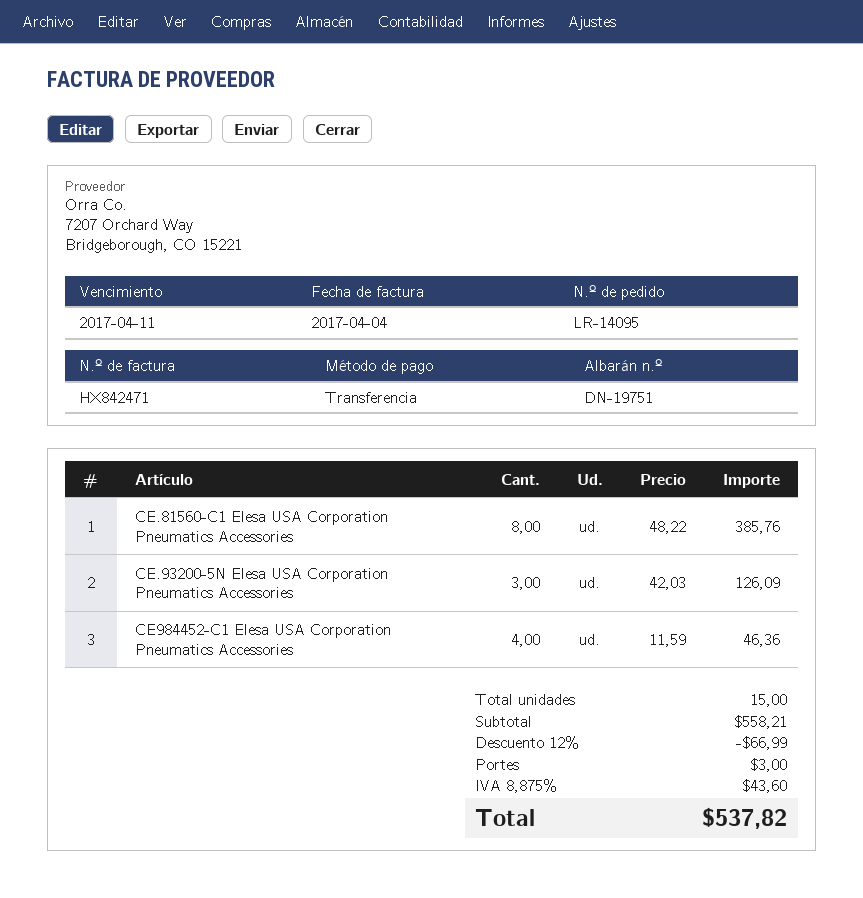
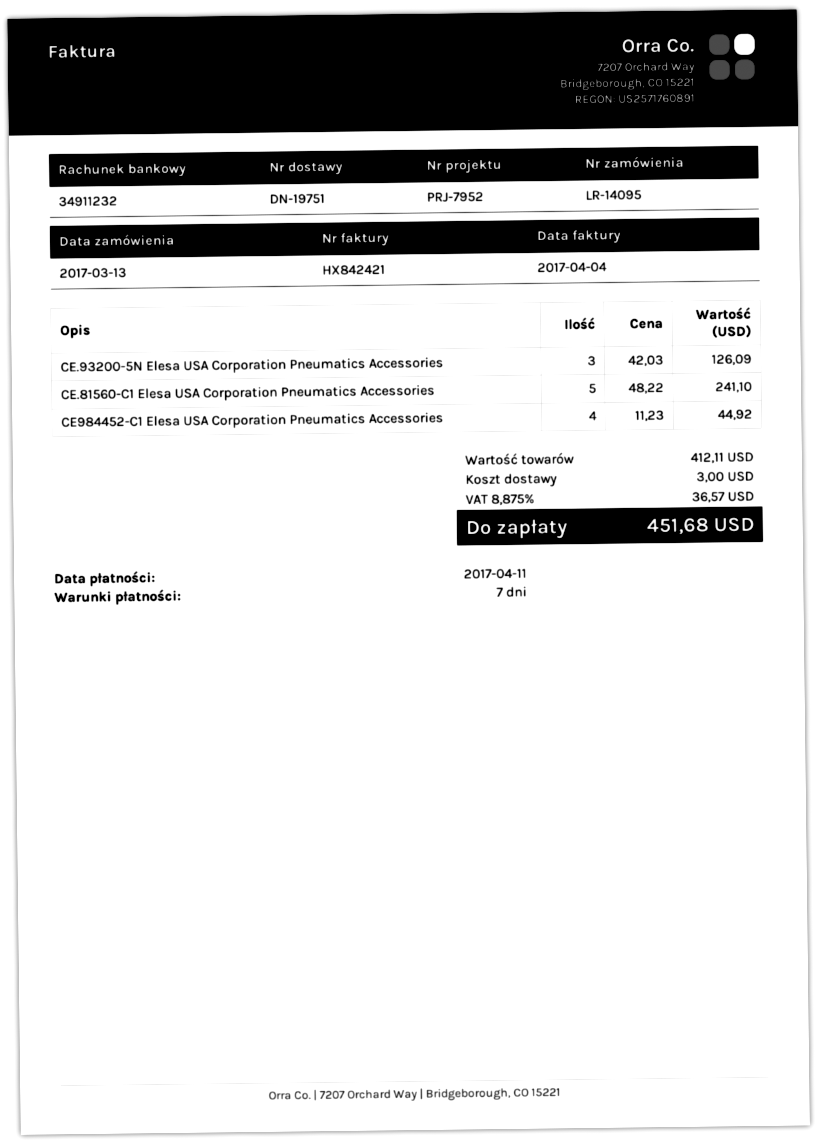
invoice number: HX842471 -> HX842421
CE.81560-C1 Elesa USA Corporation Pneumatics Accessories: 8 x 48.22 = 385.76 -> 5 x 48.22 = 241.10
CE984452-C1 Elesa USA Corporation Pneumatics Accessories: 4 x 11.59 = 46.36 -> 4 x 11.23 = 44.92
subtotal: 558.21 -> 412.11
discount: 12% = 66.99 -> none
tax: 8.875% = 43.60 -> 8.875% = 36.57
total: 537.82 -> 451.68

